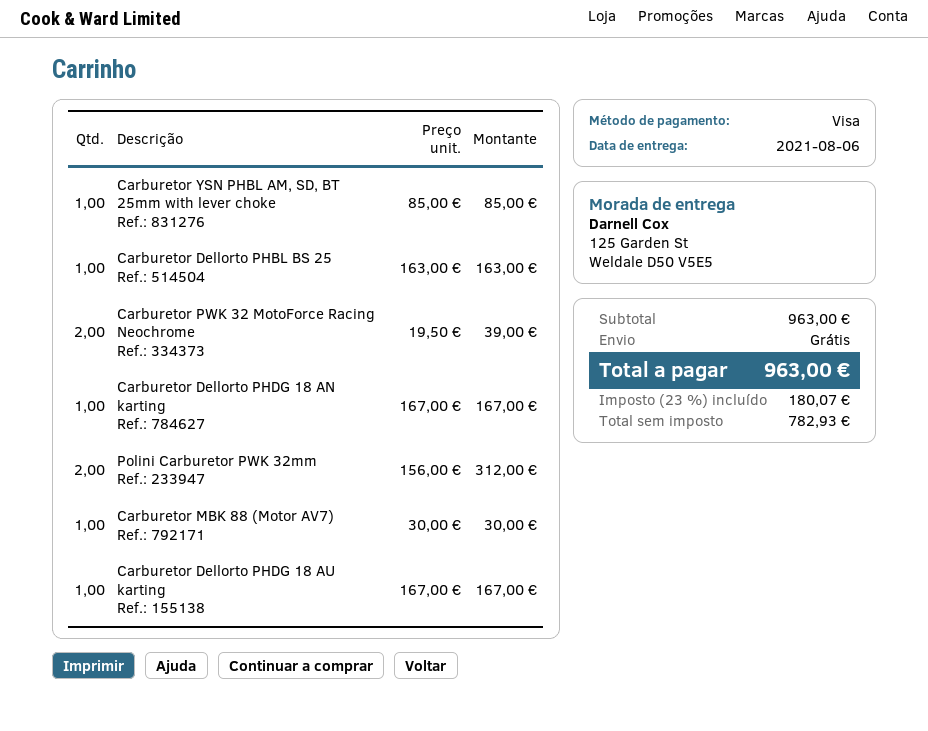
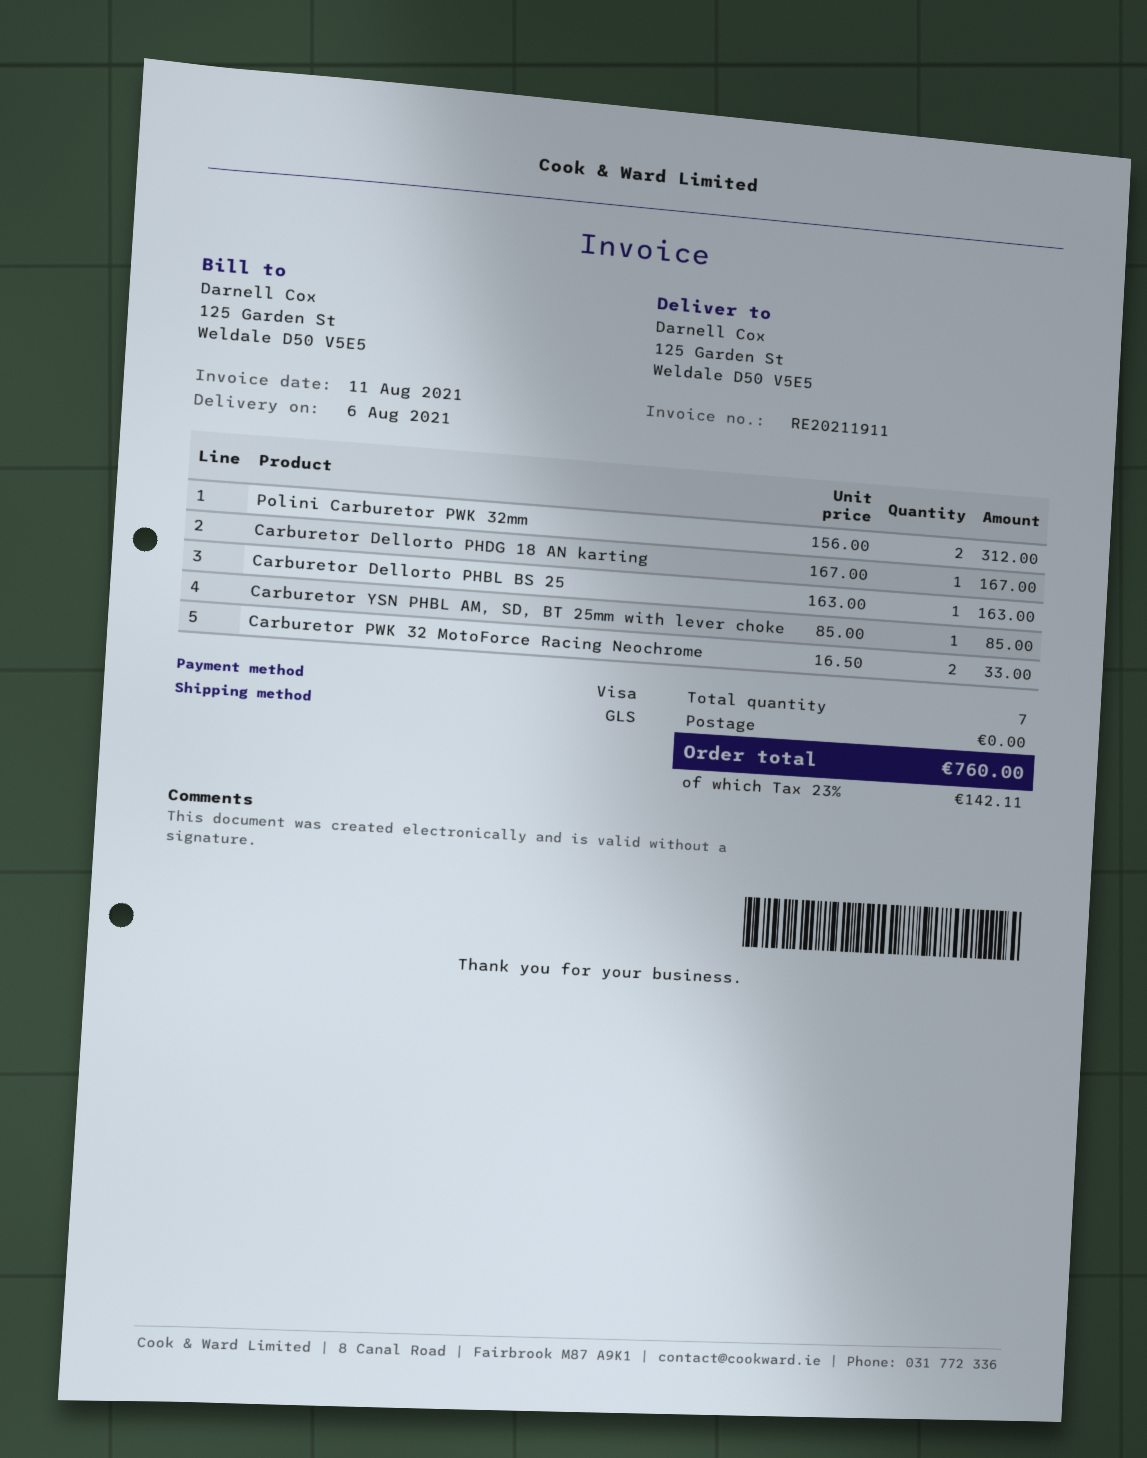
Carburetor PWK 32 MotoForce Racing Neochrome: 2 x 19.50 = 39.00 -> 2 x 16.50 = 33.00
Carburetor MBK 88 (Motor AV7): 1 x 30.00 = 30.00 -> none
Carburetor Dellorto PHDG 18 AU karting: 1 x 167.00 = 167.00 -> none
tax: 23% = 180.07 -> 23% = 142.11
total: 963.00 -> 760.00

